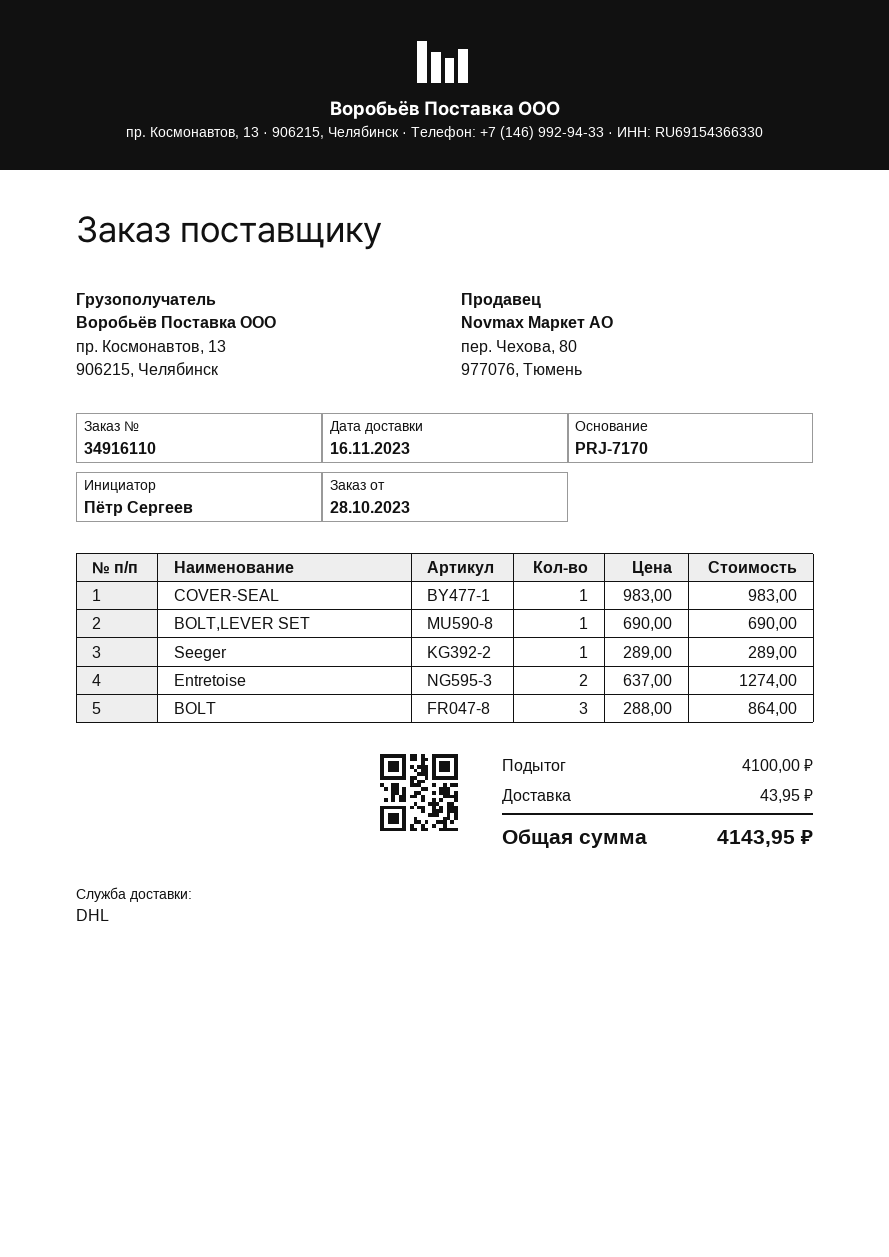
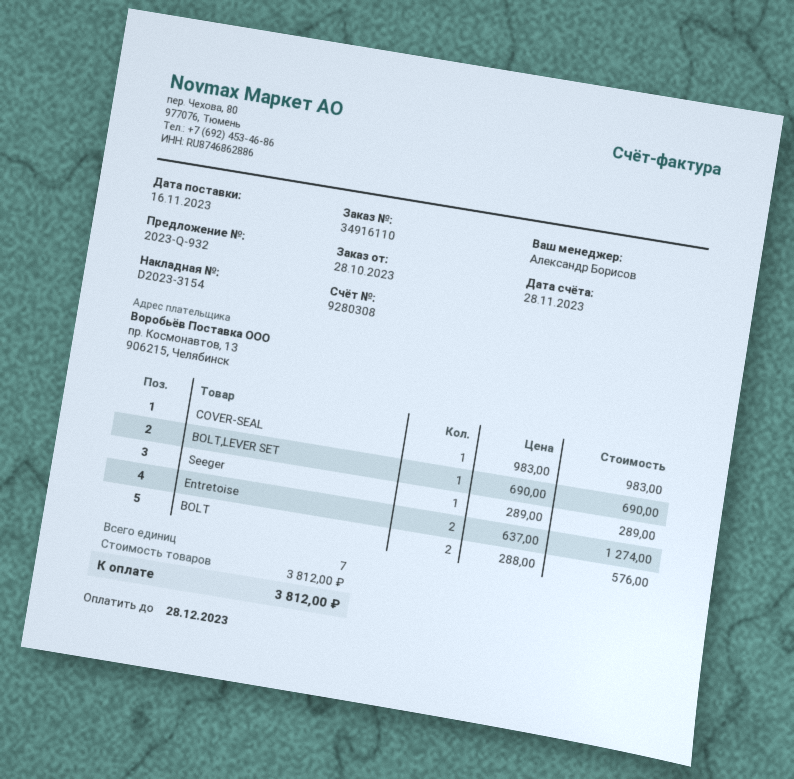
BOLT: 3 x 288.00 = 864.00 -> 2 x 288.00 = 576.00
subtotal: 4100.00 -> 3812.00
shipping: 43.95 -> none
total: 4143.95 -> 3812.00

